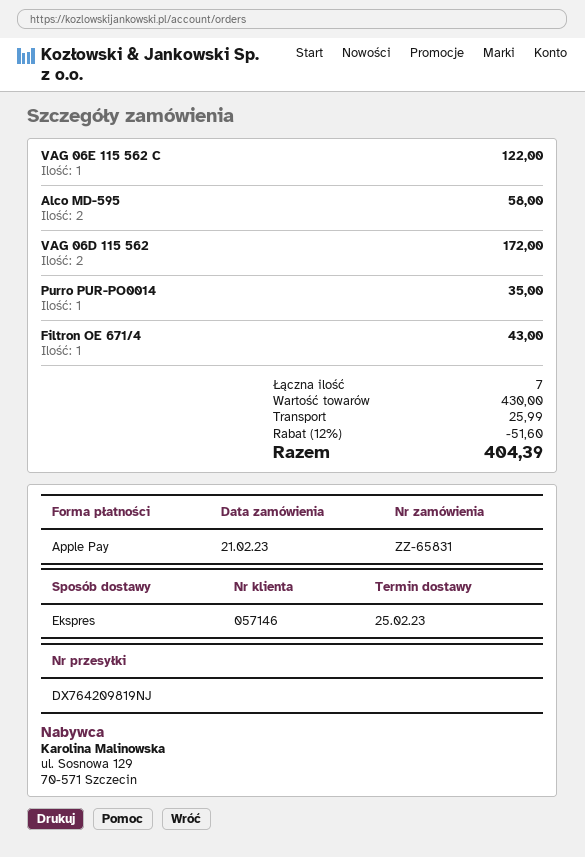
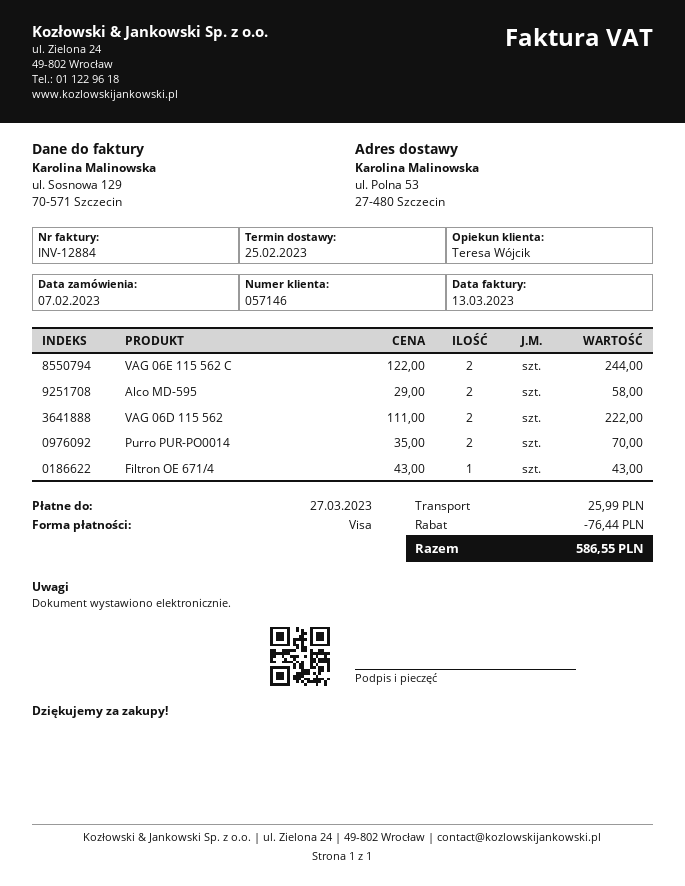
order date: 2023-02-21 -> 2023-02-07
payment method: Apple Pay -> Visa
VAG 06E 115 562 C: 1 for 122.00 -> 2 for 244.00
VAG 06D 115 562: 2 for 172.00 -> 2 for 222.00
Purro PUR-PO0014: 1 for 35.00 -> 2 for 70.00
discount: 51.60 -> 76.44
total: 404.39 -> 586.55

